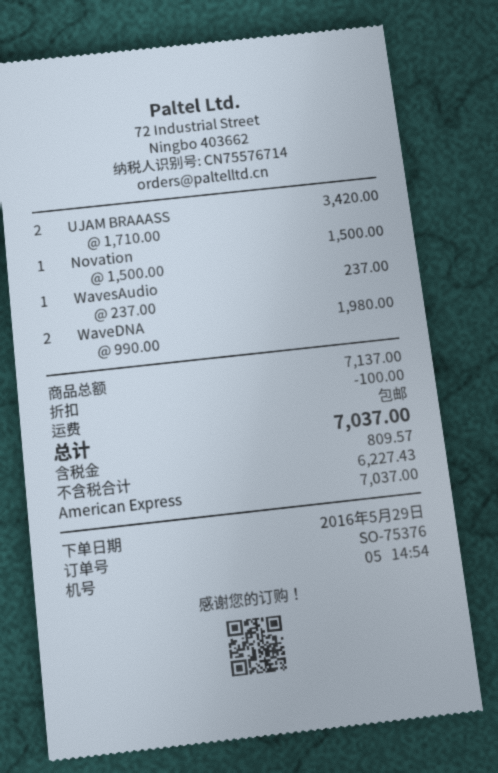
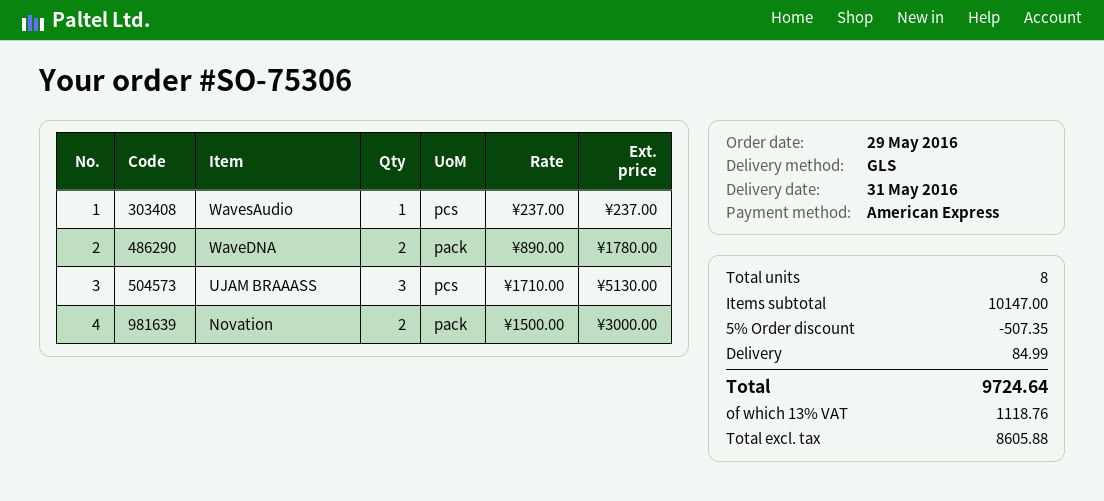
order number: SO-75376 -> SO-75306
UJAM BRAAASS: 2 x 1710.00 = 3420.00 -> 3 x 1710.00 = 5130.00
Novation: 1 x 1500.00 = 1500.00 -> 2 x 1500.00 = 3000.00
WaveDNA: 2 x 990.00 = 1980.00 -> 2 x 890.00 = 1780.00
subtotal: 7137.00 -> 10147.00
discount: 100.00 -> 507.35
shipping: 0.00 -> 84.99
net: 6227.43 -> 8605.88
tax: 809.57 -> 1118.76
total: 7037.00 -> 9724.64

